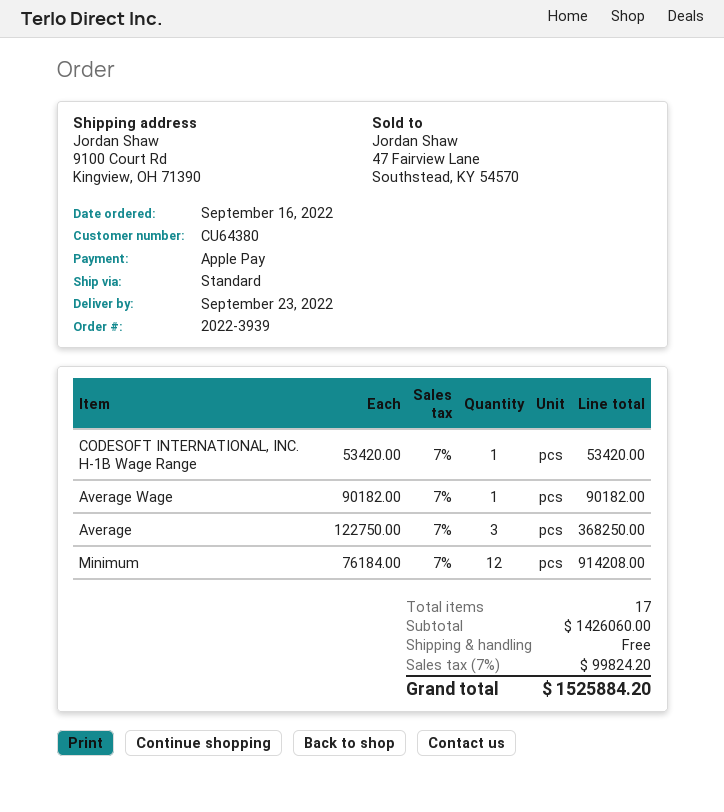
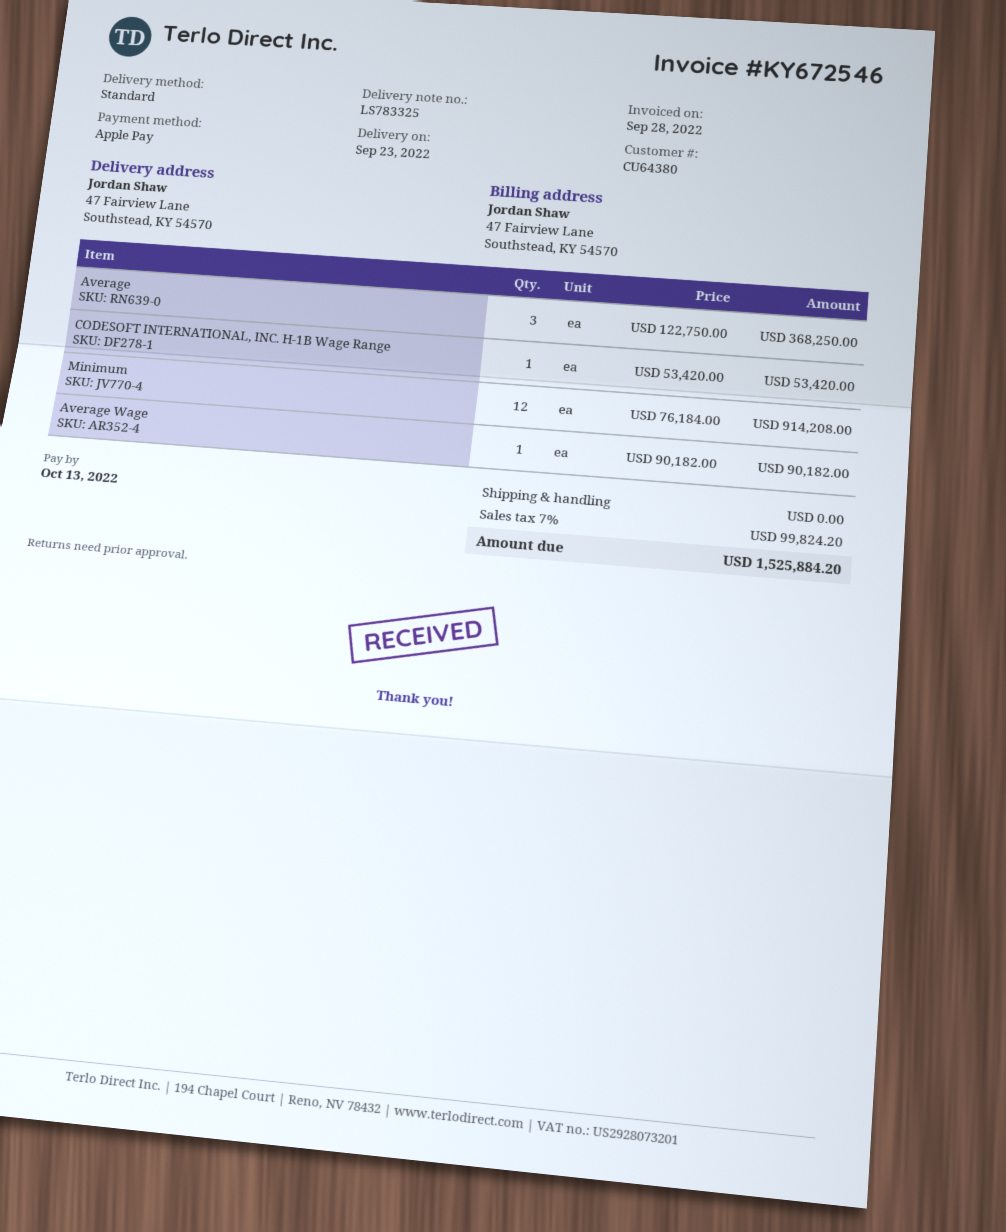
ship to: 9100 Court Rd, Kingview, OH 71390 -> 47 Fairview Lane, Southstead, KY 54570

